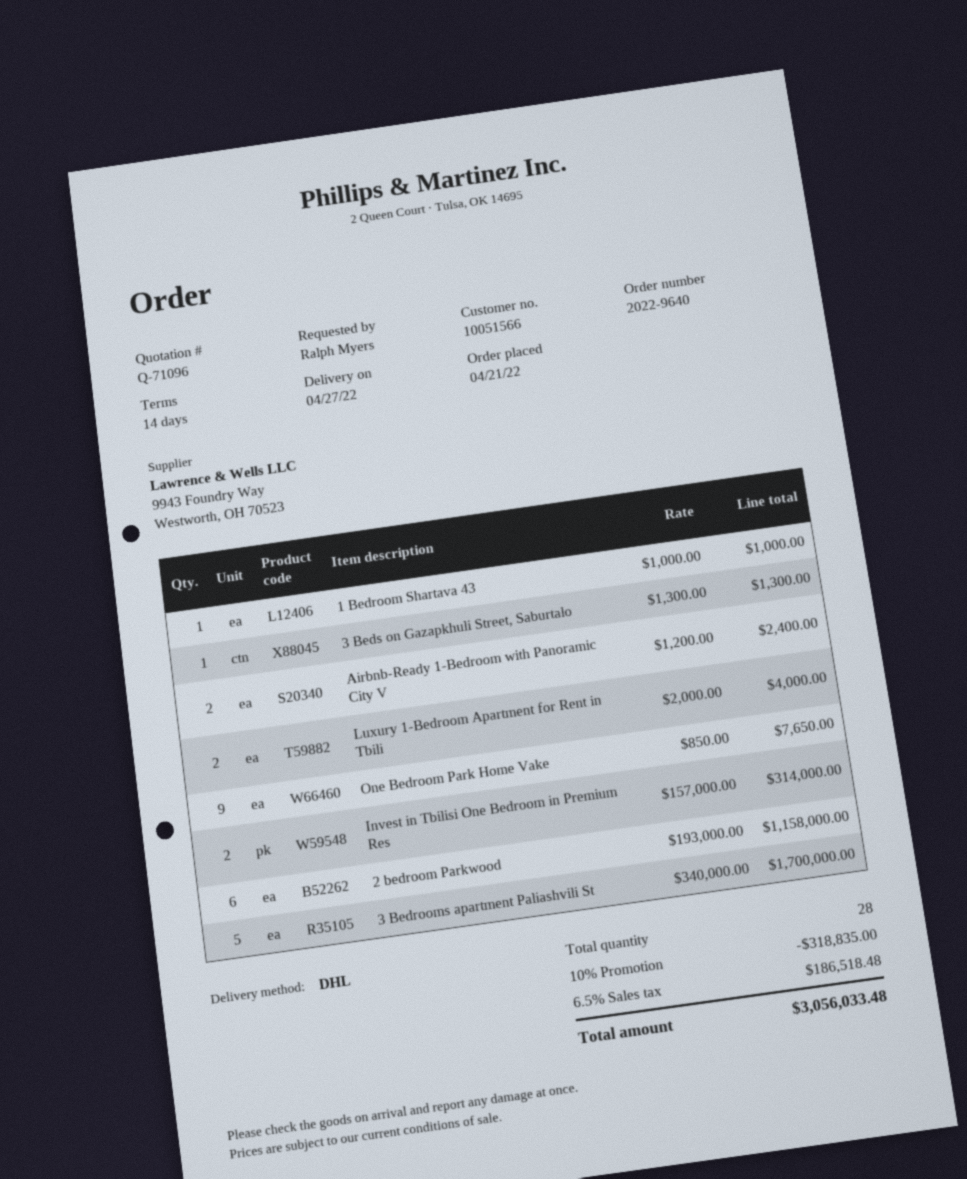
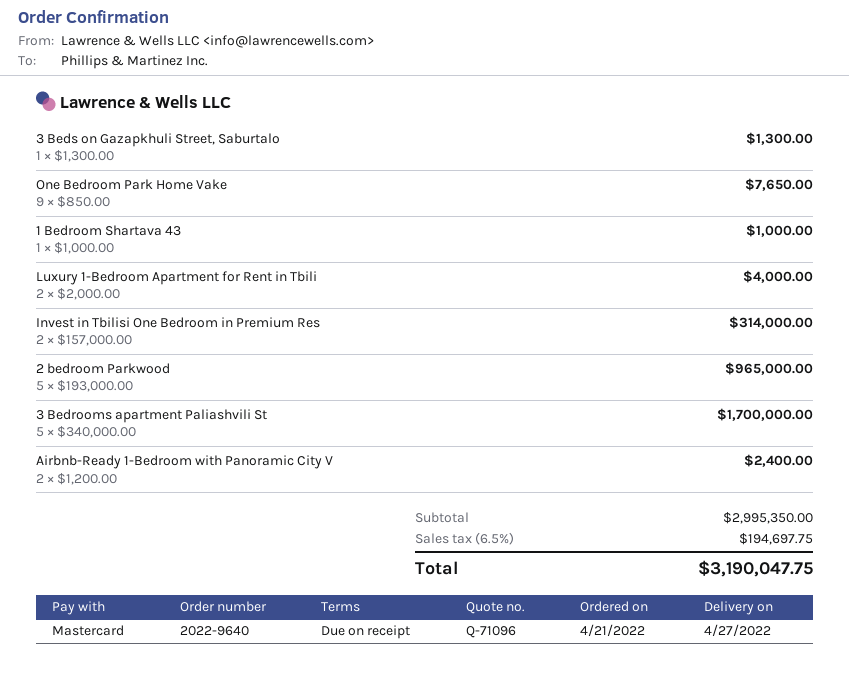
payment terms: 14 days -> on receipt
2 bedroom Parkwood: 6 x 193000.00 = 1158000.00 -> 5 x 193000.00 = 965000.00
discount: 10% = 318835.00 -> none
tax: 6.5% = 186518.48 -> 6.5% = 194697.75
total: 3056033.48 -> 3190047.75

